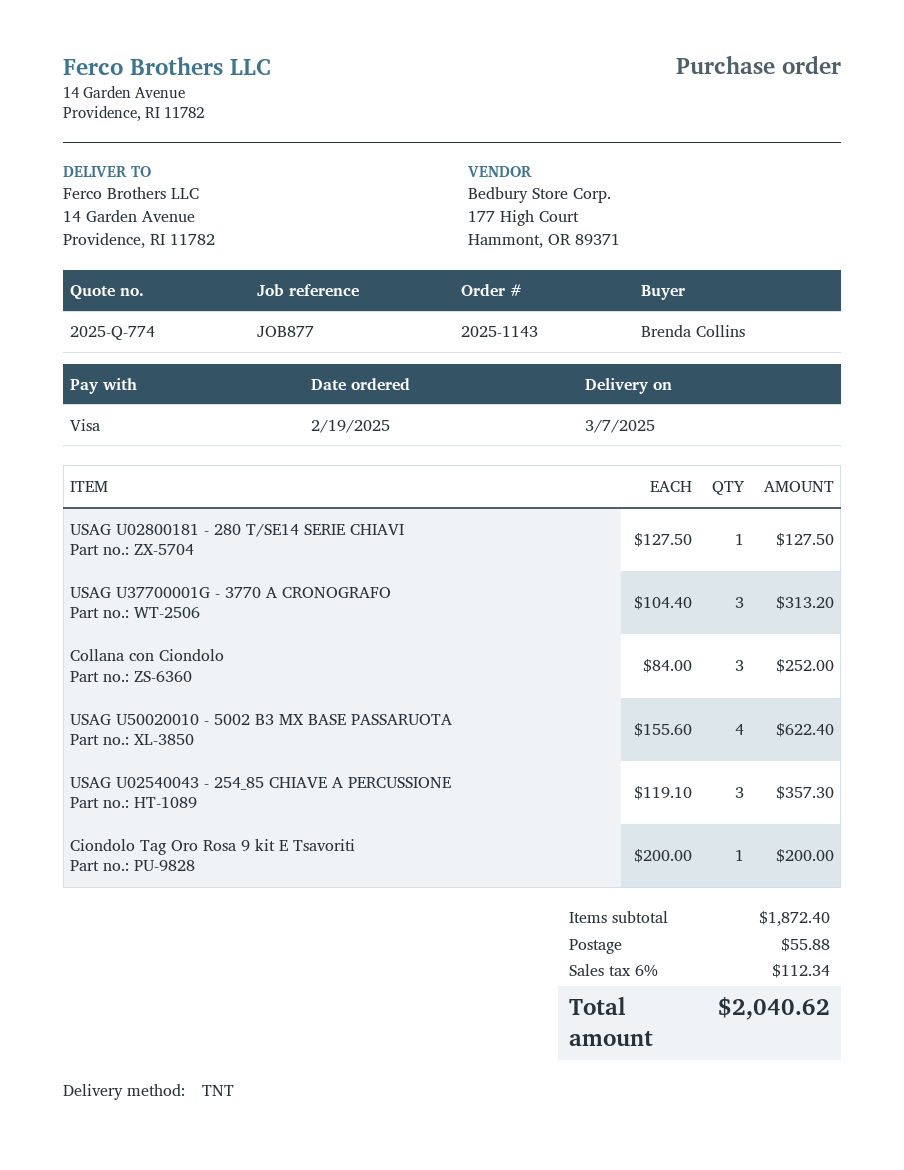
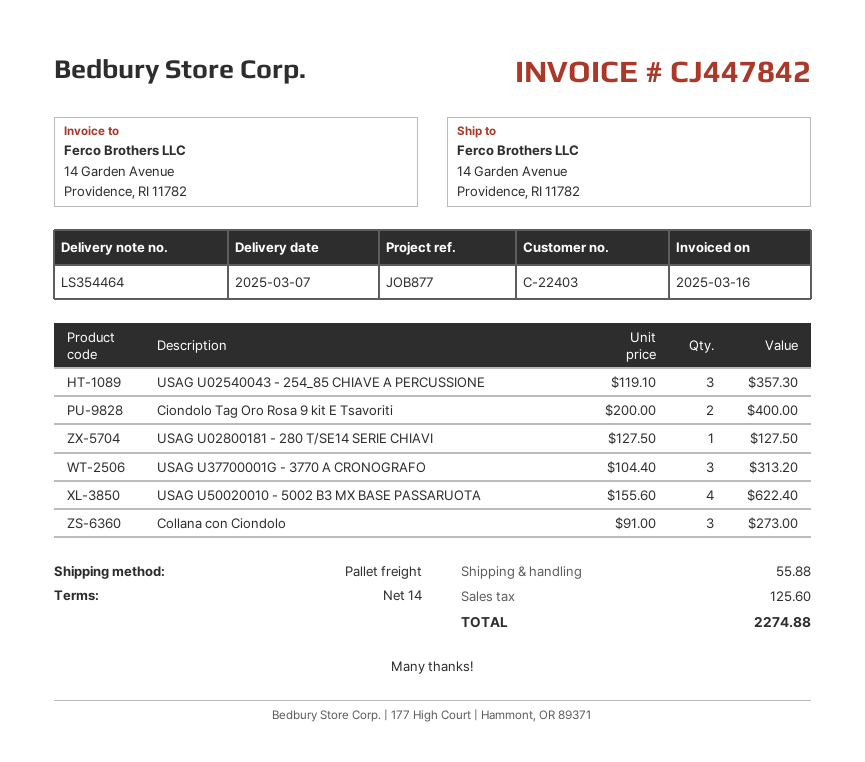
shipping method: TNT -> pallet freight
Collana con Ciondolo: 3 x 84.00 = 252.00 -> 3 x 91.00 = 273.00
Ciondolo Tag Oro Rosa 9 kit E Tsavoriti: 1 x 200.00 = 200.00 -> 2 x 200.00 = 400.00
tax: 112.34 -> 125.60
total: 2040.62 -> 2274.88

